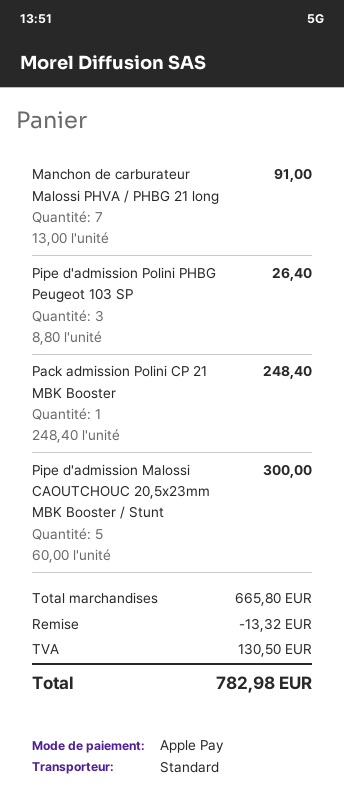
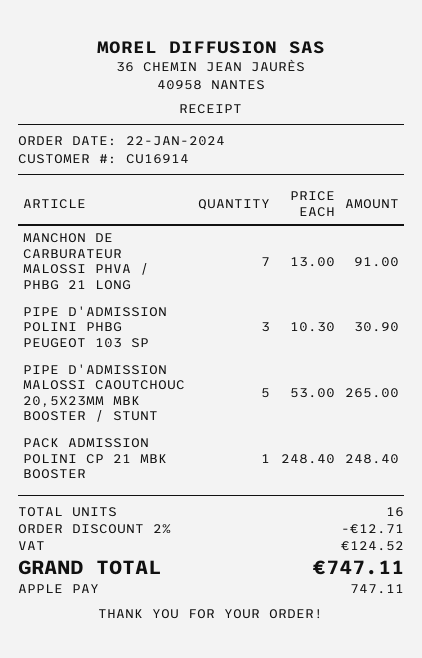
Pipe d'admission Polini PHBG Peugeot 103 SP: 3 x 8.80 = 26.40 -> 3 x 10.30 = 30.90
Pipe d'admission Malossi CAOUTCHOUC 20,5x23mm MBK Booster / Stunt: 5 x 60.00 = 300.00 -> 5 x 53.00 = 265.00
discount: 13.32 -> 12.71
tax: 130.50 -> 124.52
total: 782.98 -> 747.11

